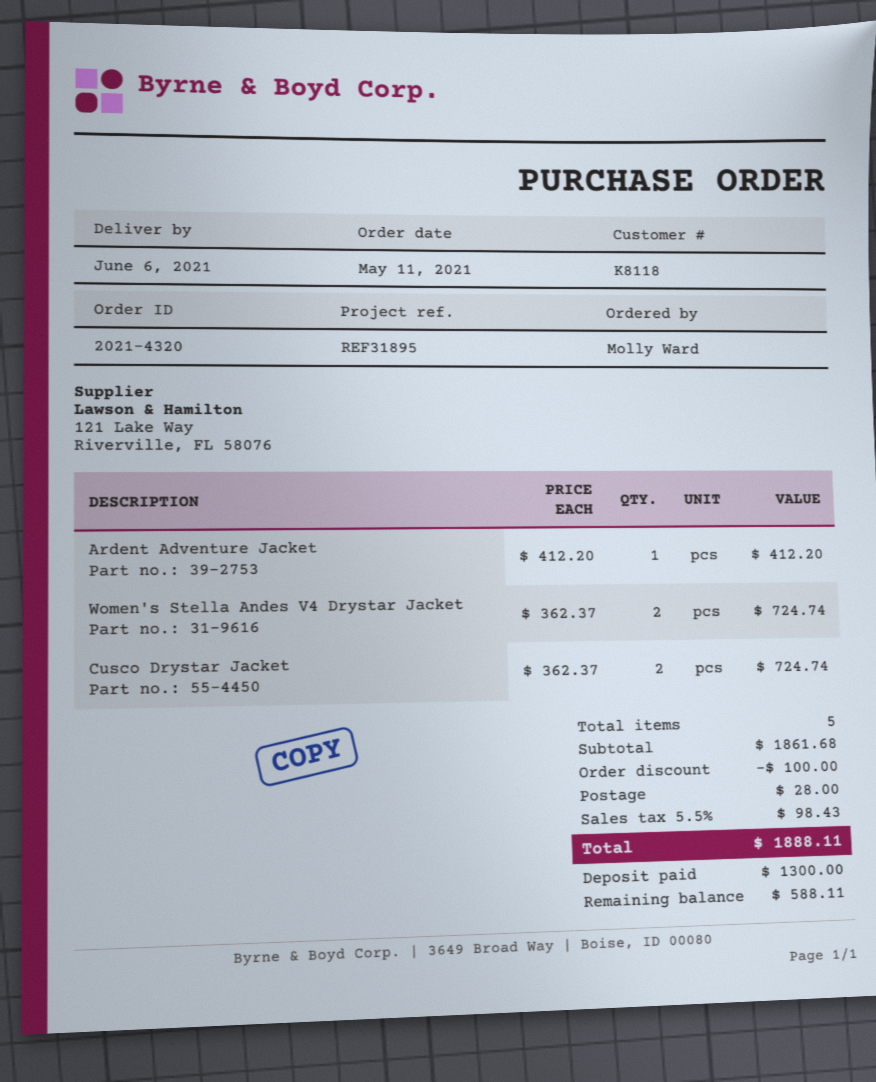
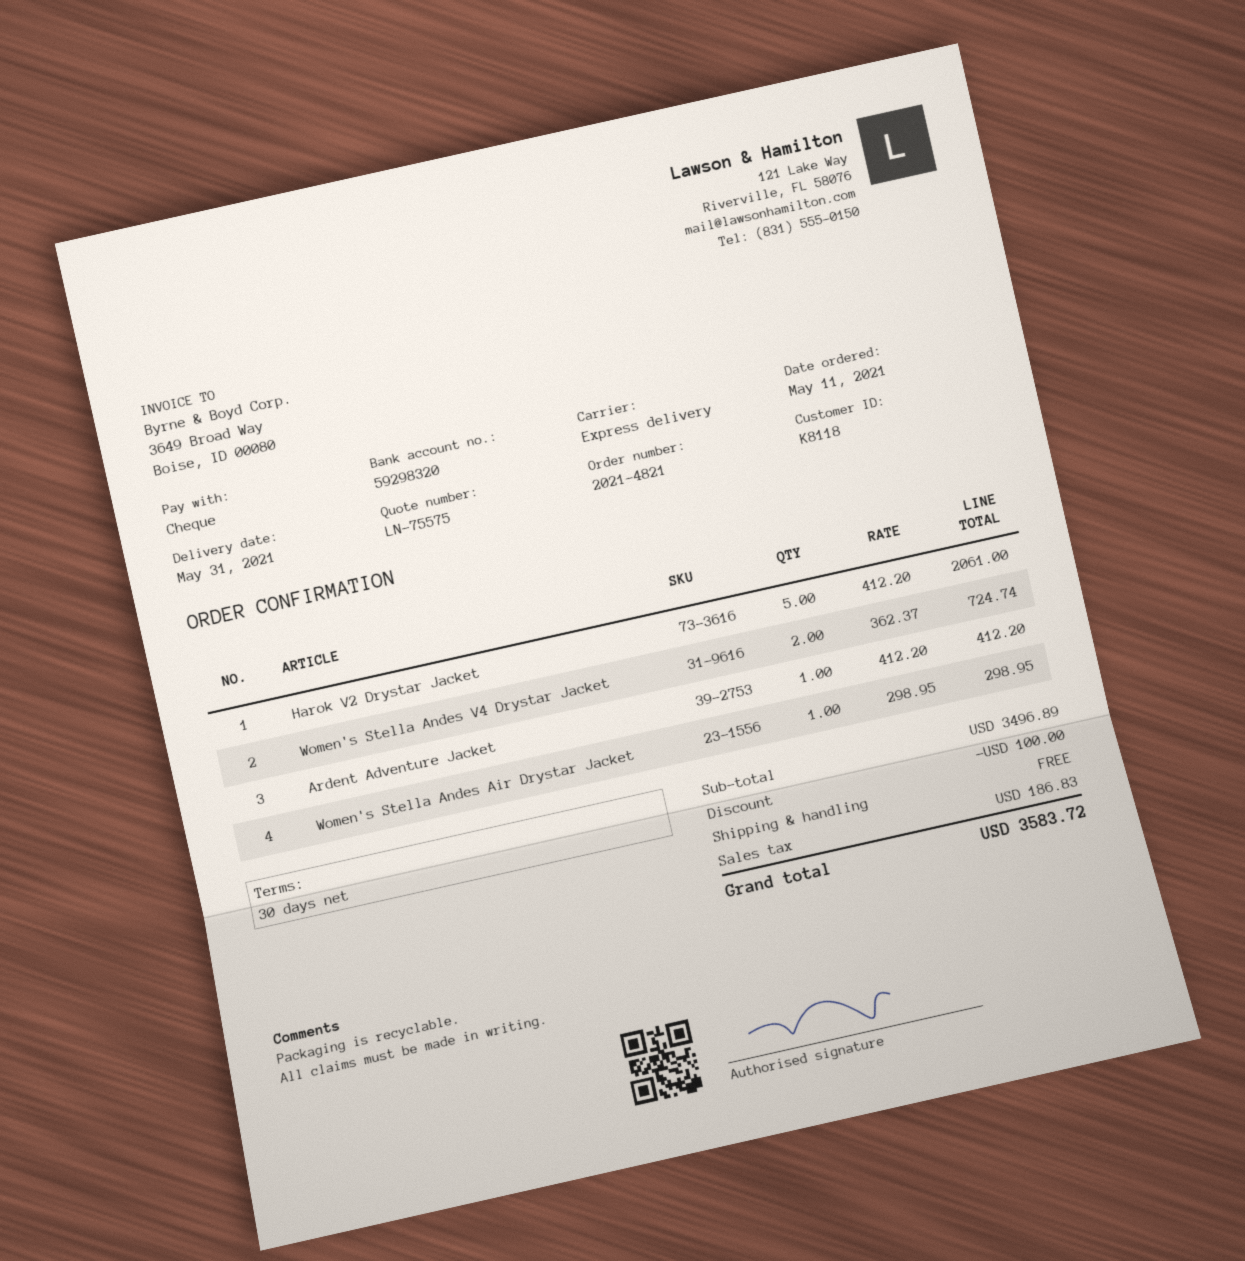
order number: 2021-4320 -> 2021-4821
delivery date: 2021-06-06 -> 2021-05-31
Cusco Drystar Jacket: 2 x 362.37 = 724.74 -> none
Harok V2 Drystar Jacket: none -> 5 x 412.20 = 2061.00
Women's Stella Andes Air Drystar Jacket: none -> 1 x 298.95 = 298.95
subtotal: 1861.68 -> 3496.89
shipping: 28.00 -> 0.00
tax: 98.43 -> 186.83
total: 1888.11 -> 3583.72

